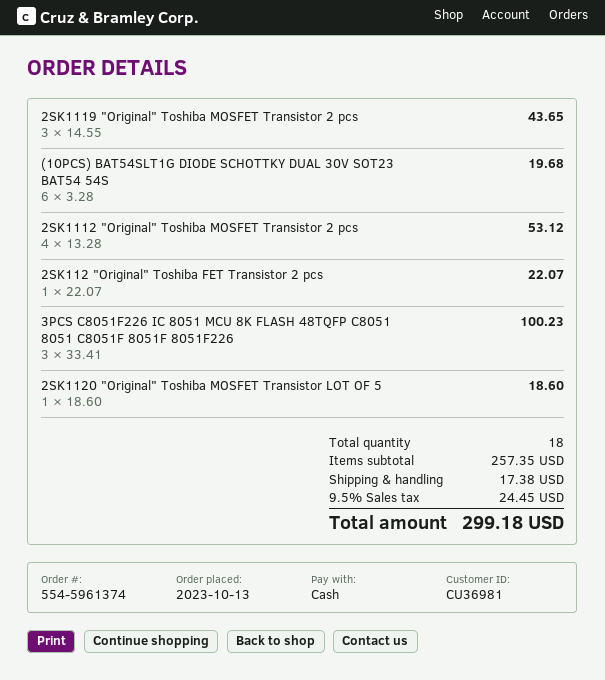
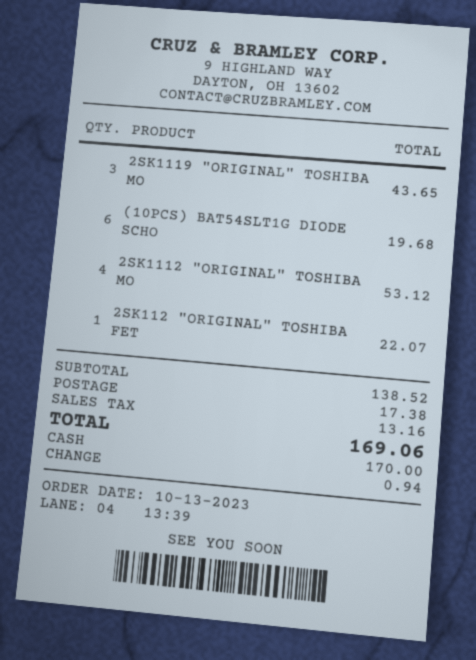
3PCS C8051F226 IC 8051 MCU 8K FLASH 48TQFP C8051 8051 C8051F 8051F 8051F226: 3 for 100.23 -> none
2SK1120 "Original" Toshiba MOSFET Transistor LOT OF 5: 1 for 18.60 -> none
subtotal: 257.35 -> 138.52
tax: 24.45 -> 13.16
total: 299.18 -> 169.06

